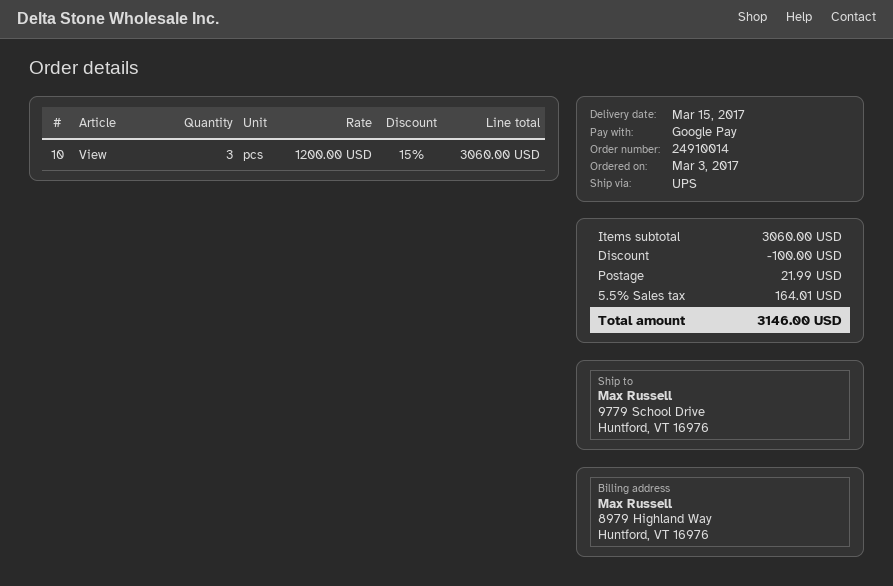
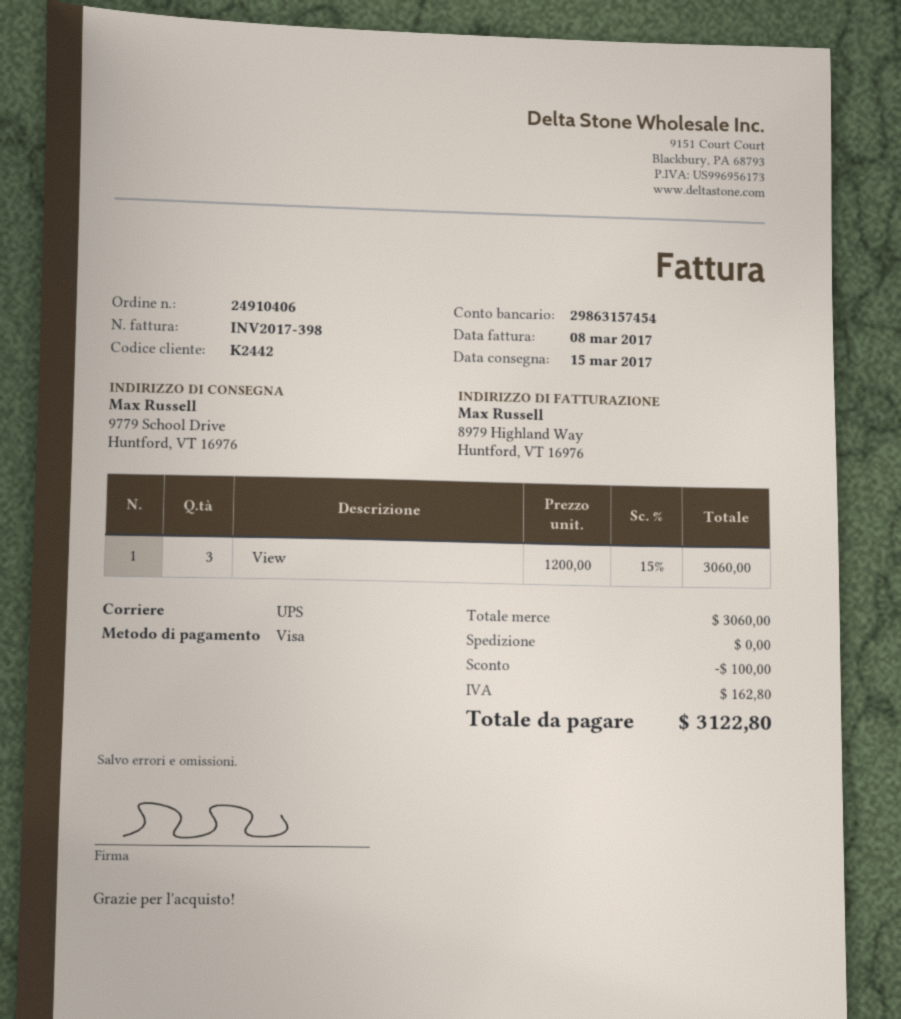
order number: 24910014 -> 24910406
payment method: Google Pay -> Visa
shipping: 21.99 -> 0.00
tax: 164.01 -> 162.80
total: 3146.00 -> 3122.80

